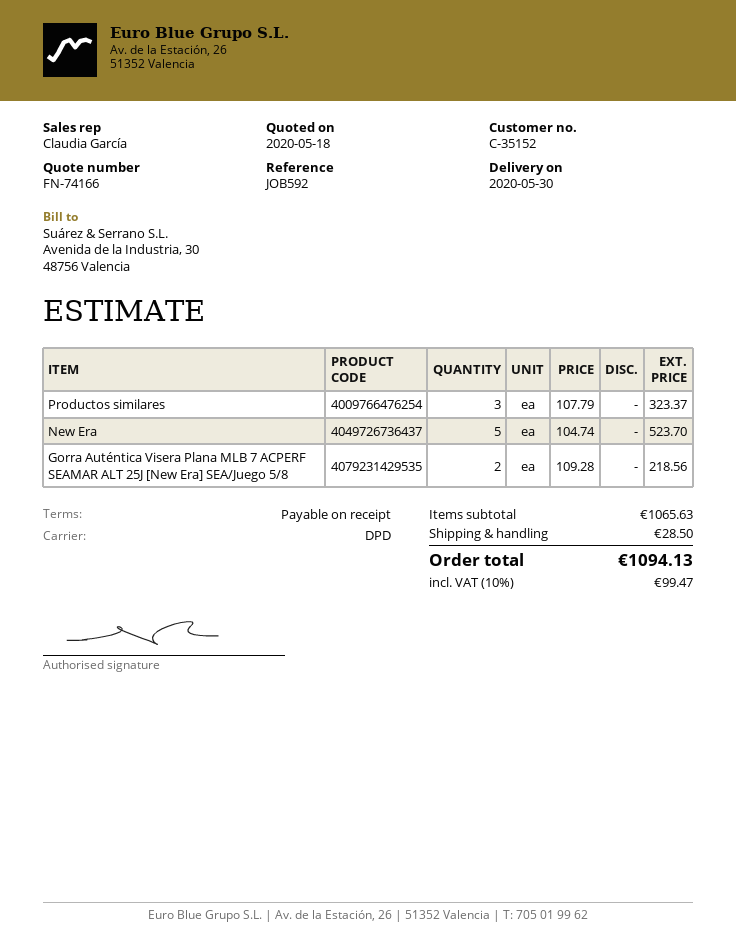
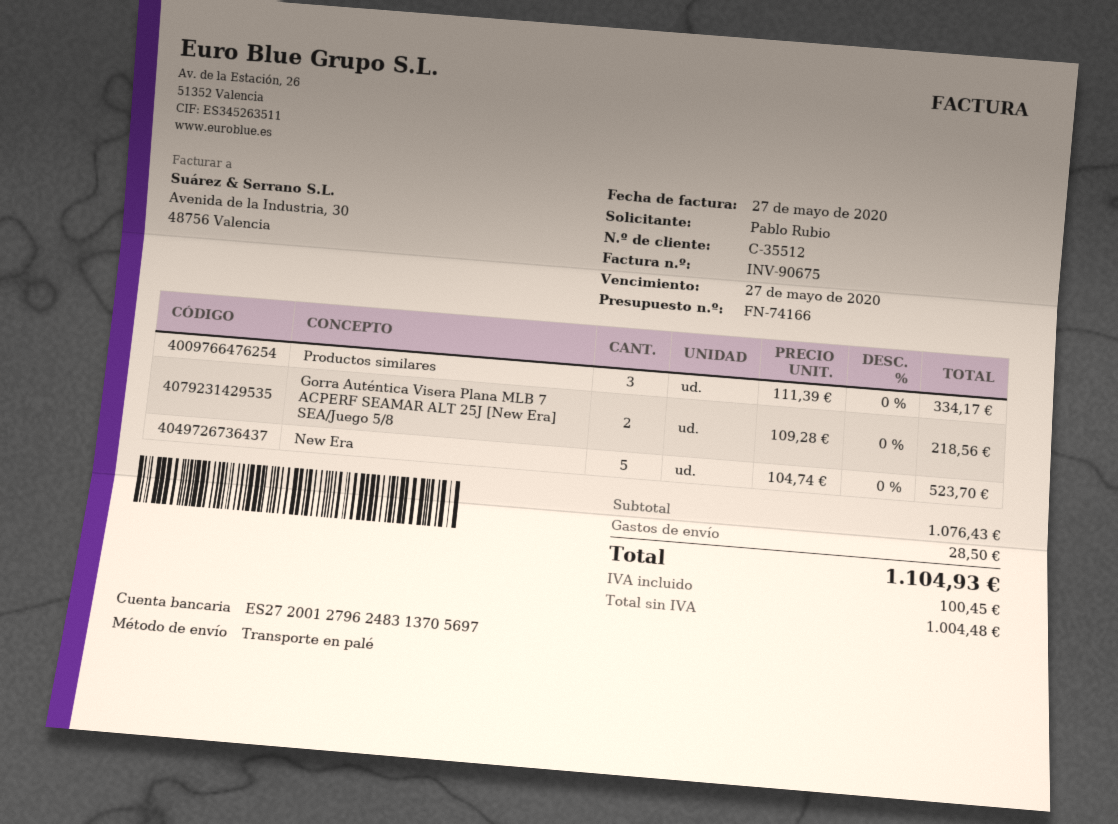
customer number: C-35152 -> C-35512
shipping method: DPD -> pallet freight
Productos similares: 3 x 107.79 = 323.37 -> 3 x 111.39 = 334.17
subtotal: 1065.63 -> 1076.43
tax: 99.47 -> 100.45
total: 1094.13 -> 1104.93

